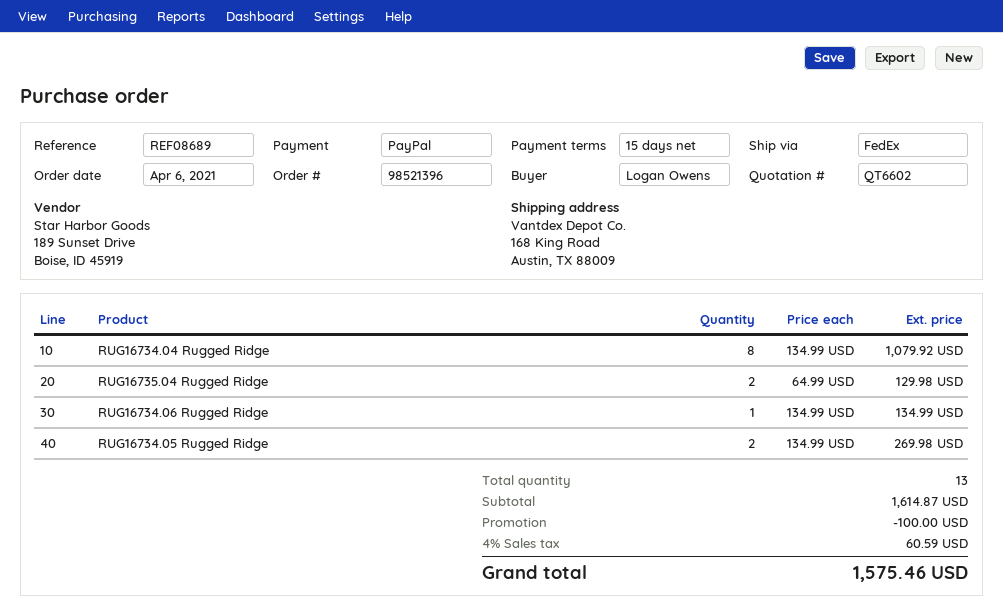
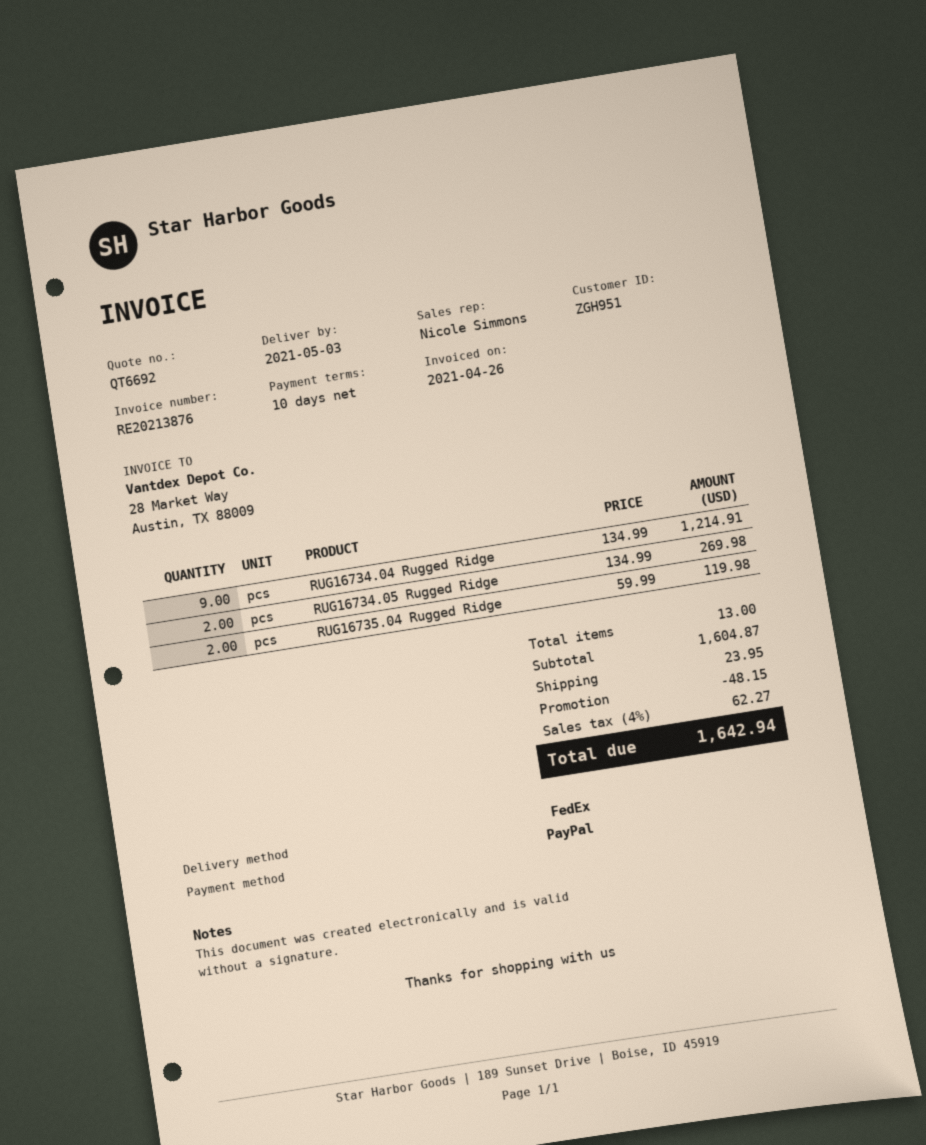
quote number: QT6602 -> QT6692
payment terms: 15 days -> 10 days
RUG16734.04 Rugged Ridge: 8 x 134.99 = 1079.92 -> 9 x 134.99 = 1214.91
RUG16735.04 Rugged Ridge: 2 x 64.99 = 129.98 -> 2 x 59.99 = 119.98
RUG16734.06 Rugged Ridge: 1 x 134.99 = 134.99 -> none
subtotal: 1614.87 -> 1604.87
discount: 100.00 -> 48.15
shipping: none -> 23.95
tax: 4% = 60.59 -> 4% = 62.27
total: 1575.46 -> 1642.94

